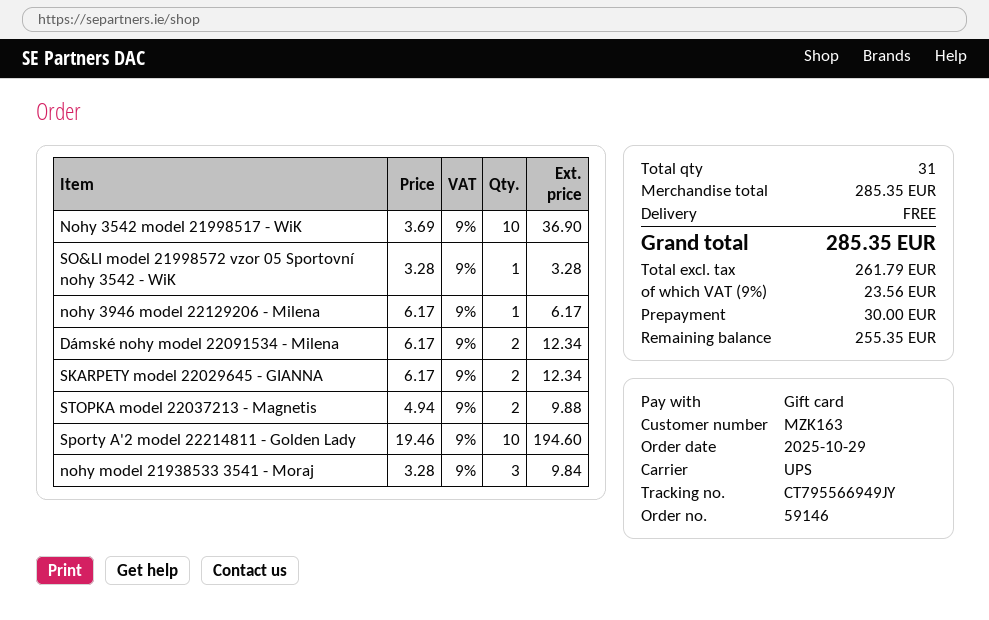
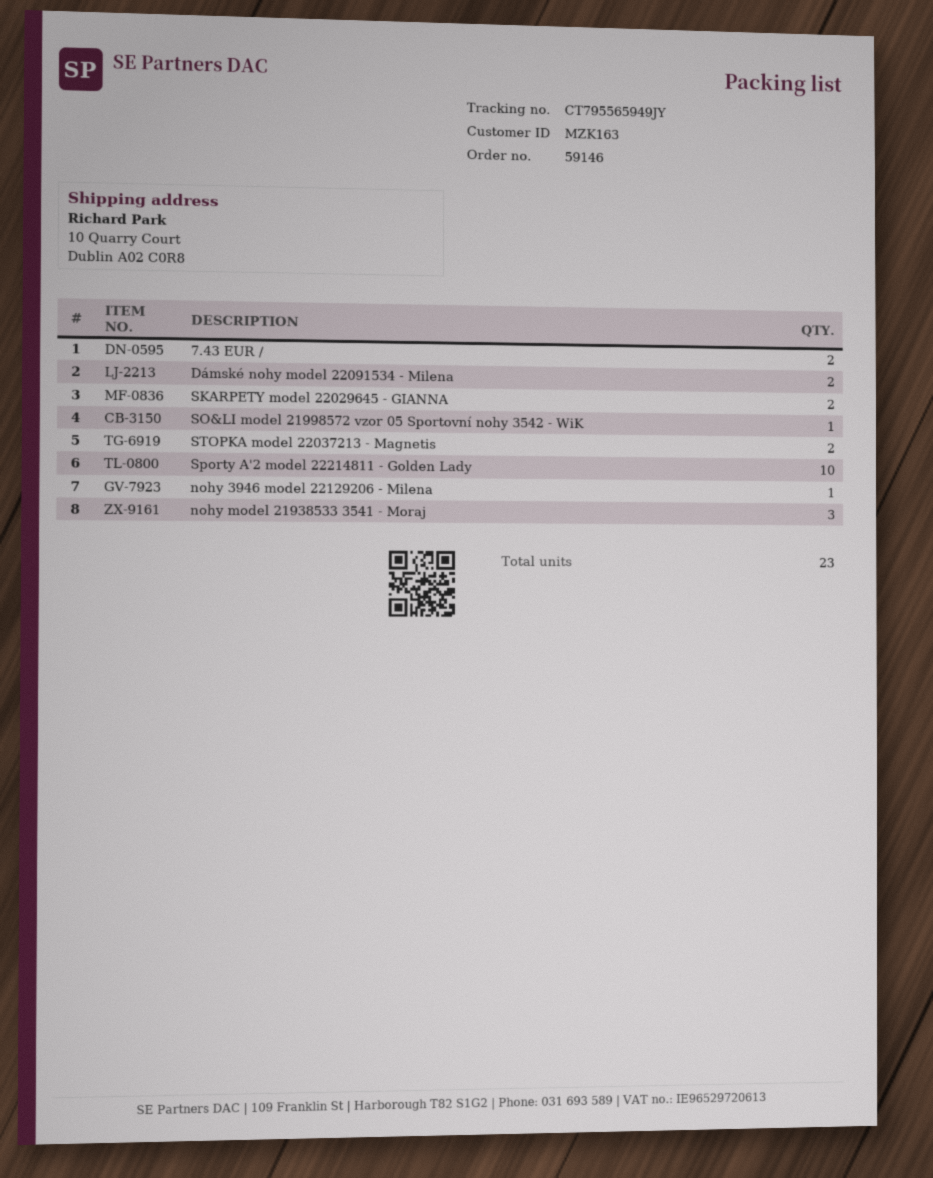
tracking number: CT795566949JY -> CT795565949JY
Nohy 3542 model 21998517 - WiK: 10 -> none
7.43 EUR /: none -> 2
total quantity: 31 -> 23

